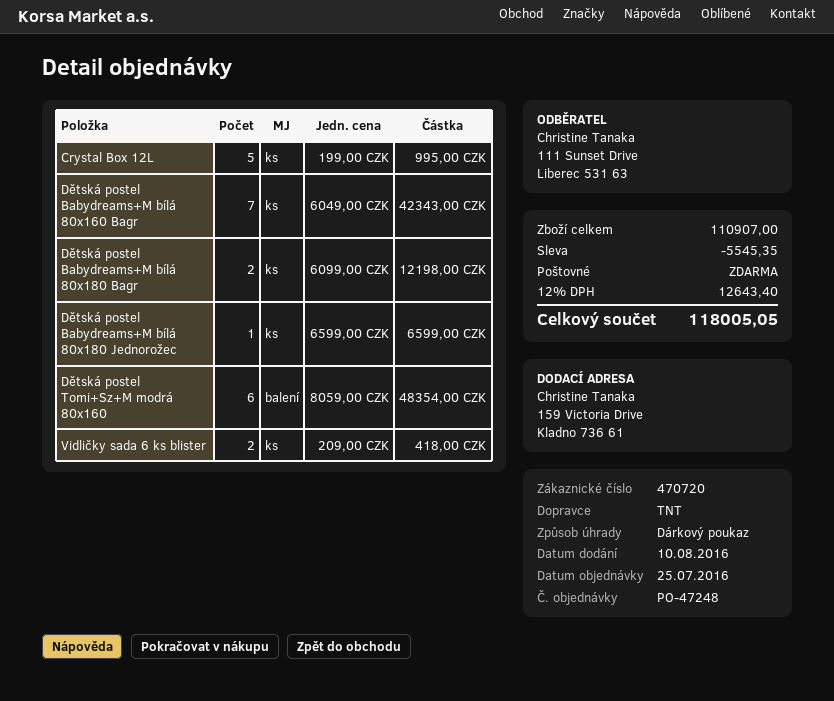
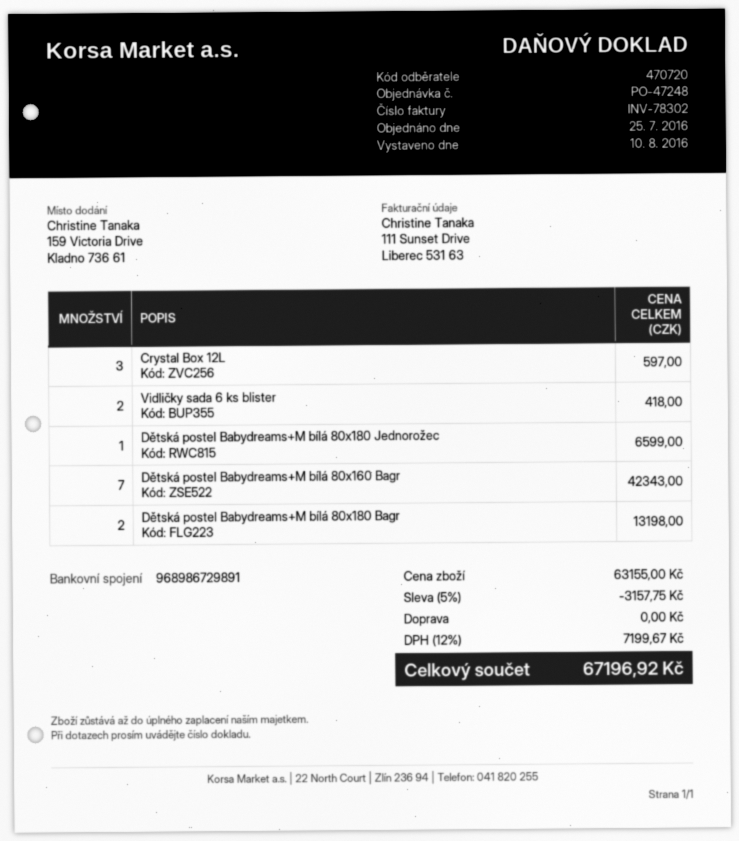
Crystal Box 12L: 5 for 995.00 -> 3 for 597.00
Dětská postel Babydreams+M bílá 80x180 Bagr: 2 for 12198.00 -> 2 for 13198.00
Dětská postel Tomi+Sz+M modrá 80x160: 6 for 48354.00 -> none
subtotal: 110907.00 -> 63155.00
discount: 5545.35 -> 3157.75
tax: 12% = 12643.40 -> 12% = 7199.67
total: 118005.05 -> 67196.92

